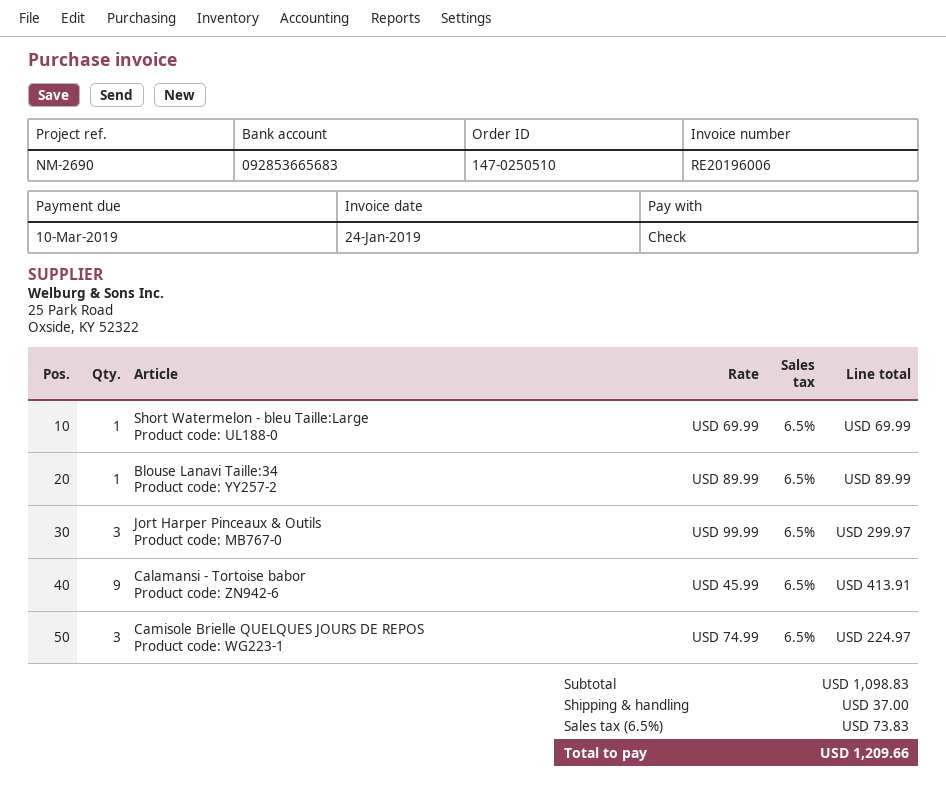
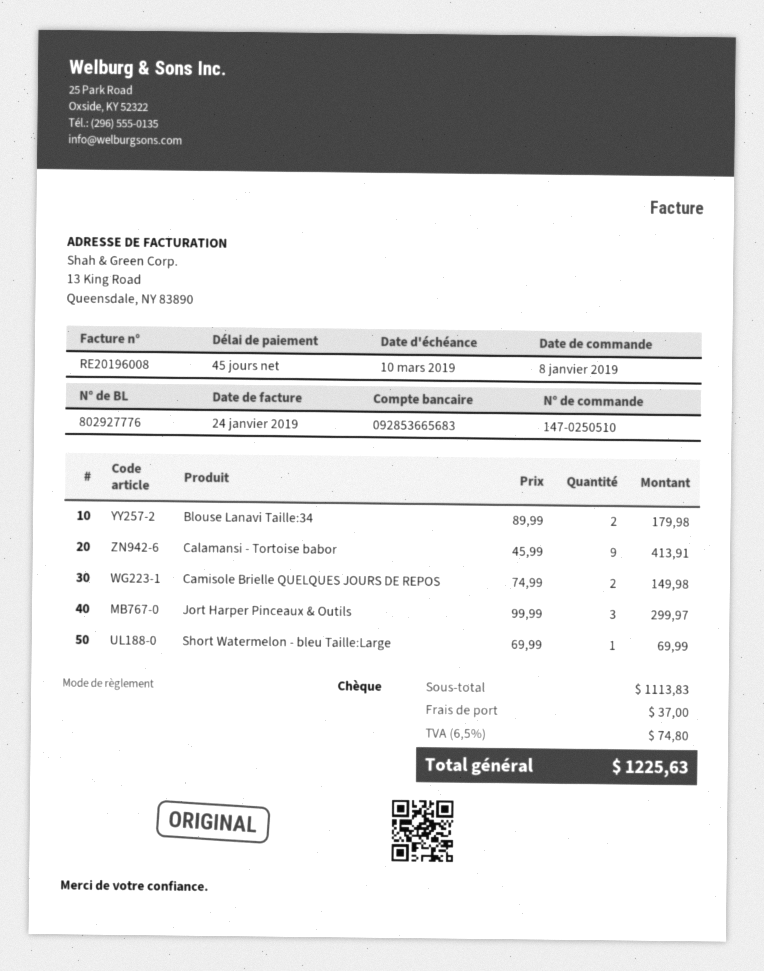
invoice number: RE20196006 -> RE20196008
Blouse Lanavi Taille:34: 1 x 89.99 = 89.99 -> 2 x 89.99 = 179.98
Camisole Brielle QUELQUES JOURS DE REPOS: 3 x 74.99 = 224.97 -> 2 x 74.99 = 149.98
subtotal: 1098.83 -> 1113.83
tax: 6.5% = 73.83 -> 6.5% = 74.80
total: 1209.66 -> 1225.63

